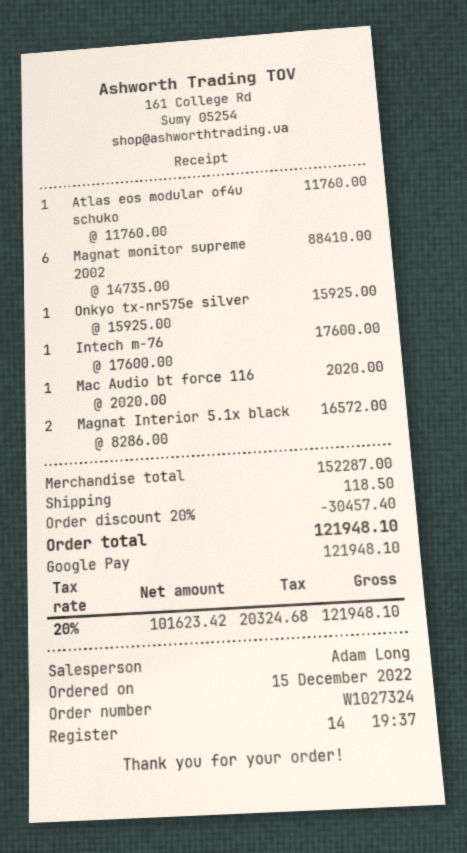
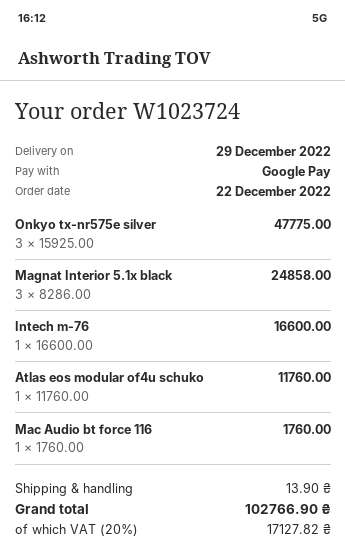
order number: W1027324 -> W1023724
order date: 2022-12-15 -> 2022-12-22
Magnat monitor supreme 2002: 6 x 14735.00 = 88410.00 -> none
Onkyo tx-nr575e silver: 1 x 15925.00 = 15925.00 -> 3 x 15925.00 = 47775.00
Intech m-76: 1 x 17600.00 = 17600.00 -> 1 x 16600.00 = 16600.00
Mac Audio bt force 116: 1 x 2020.00 = 2020.00 -> 1 x 1760.00 = 1760.00
Magnat Interior 5.1x black: 2 x 8286.00 = 16572.00 -> 3 x 8286.00 = 24858.00
discount: 20% = 30457.40 -> none
shipping: 118.50 -> 13.90
tax: 20% = 20324.68 -> 20% = 17127.82
total: 121948.10 -> 102766.90

